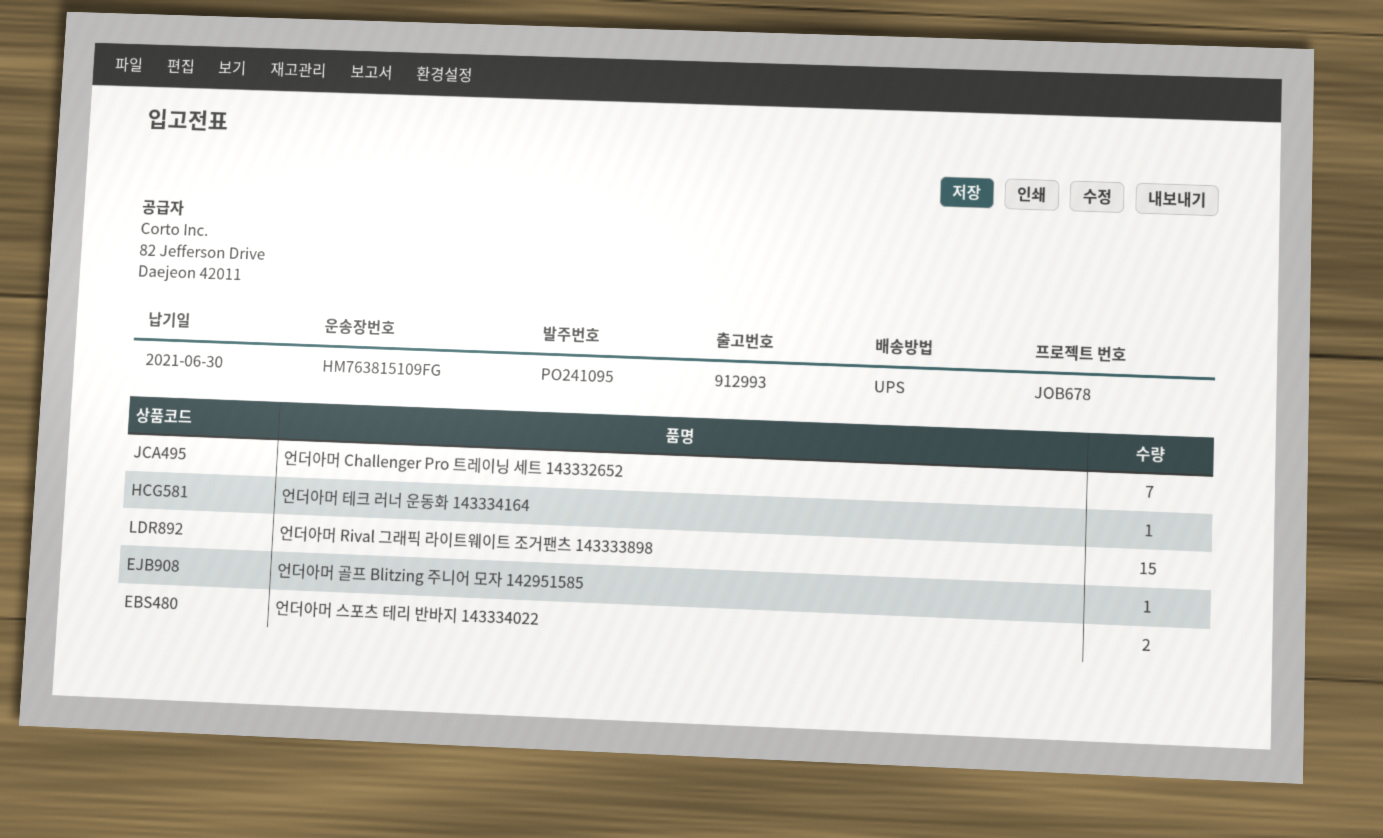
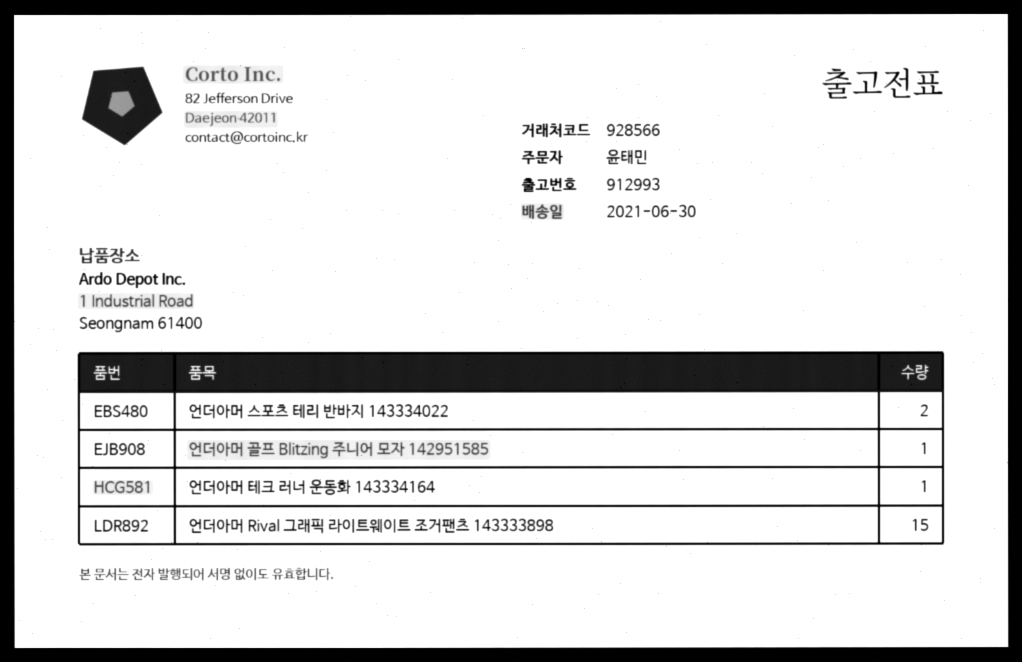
언더아머 Challenger Pro 트레이닝 세트 143332652: 7 -> none

